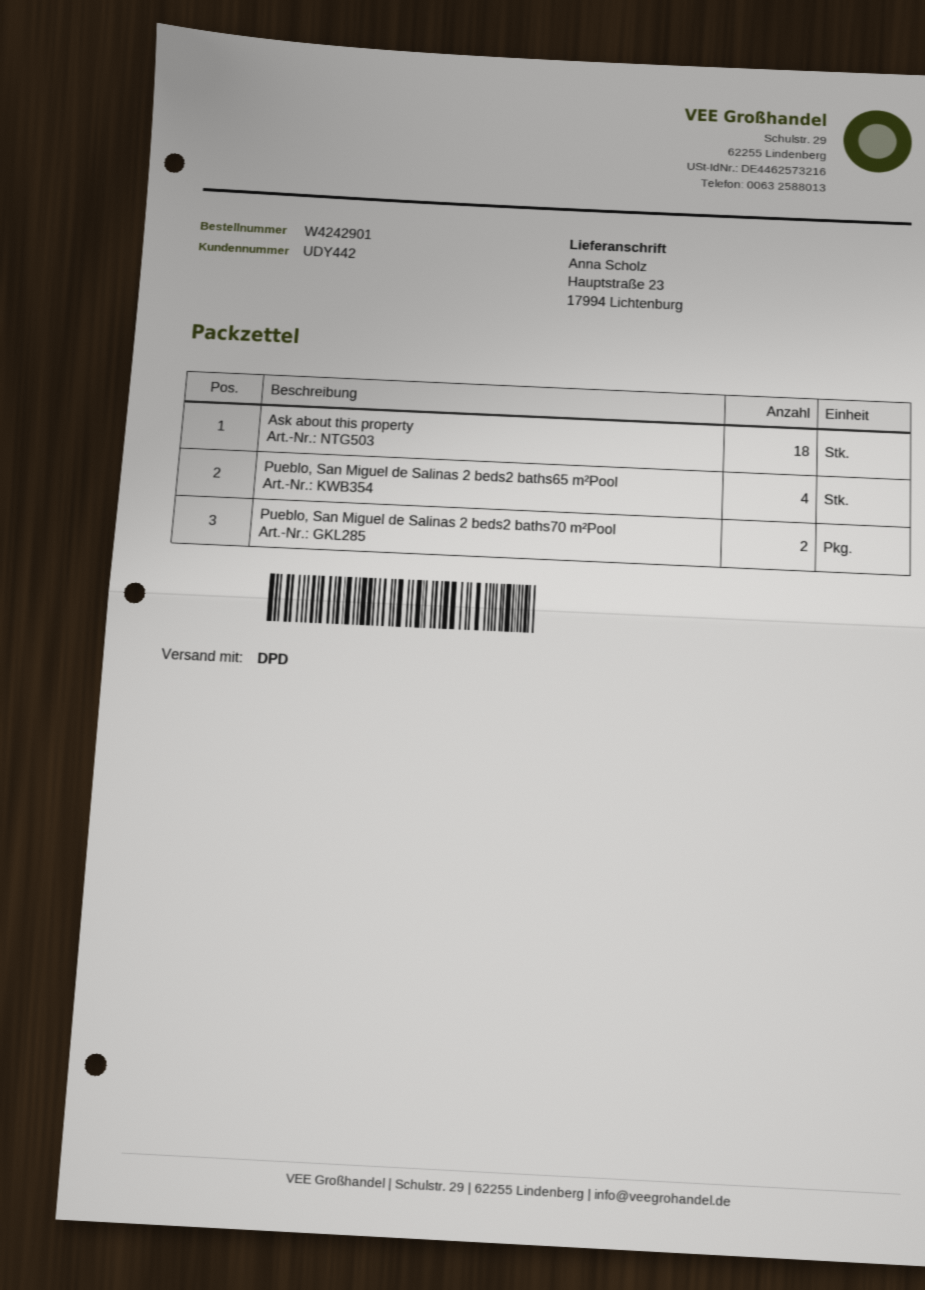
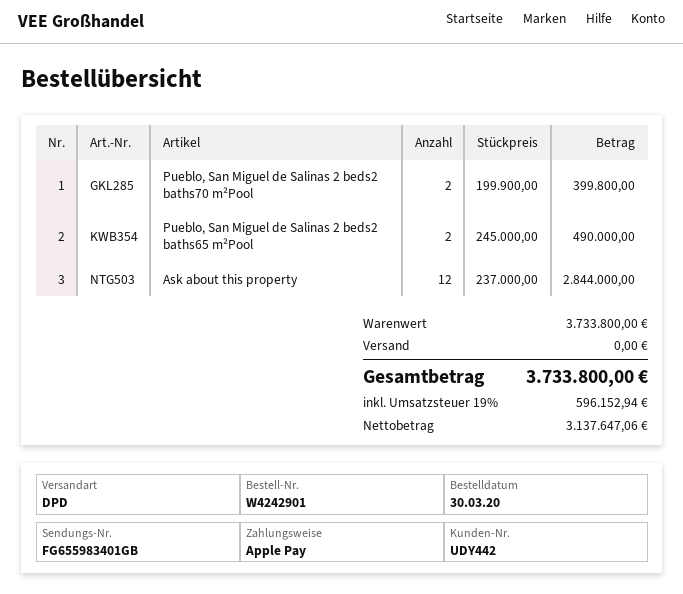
Ask about this property: 18 -> 12
Pueblo, San Miguel de Salinas 2 beds2 baths65 m²Pool: 4 -> 2

